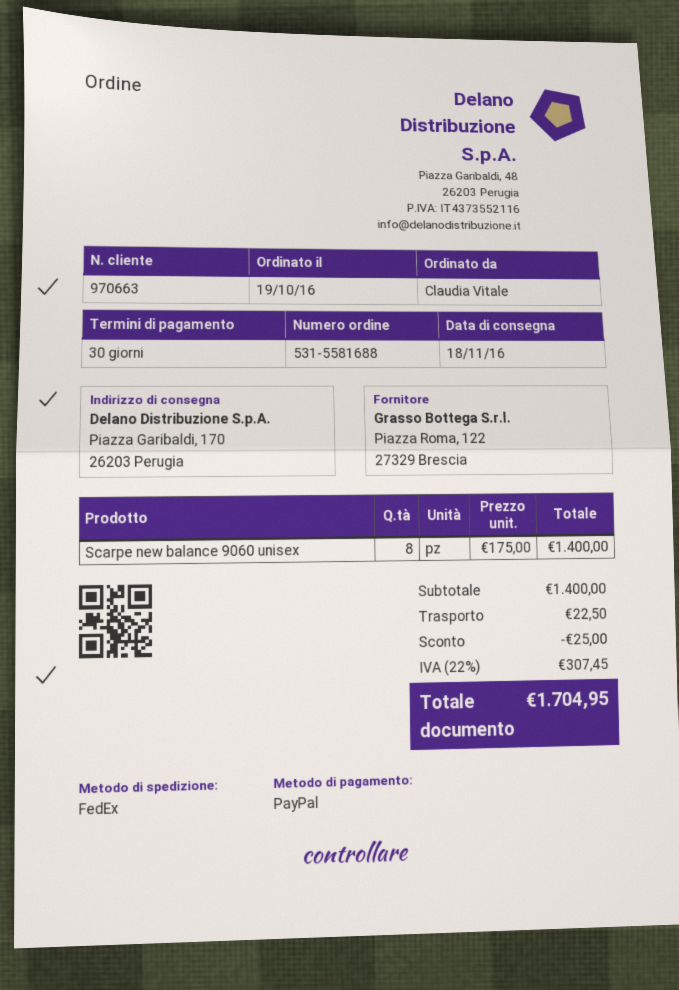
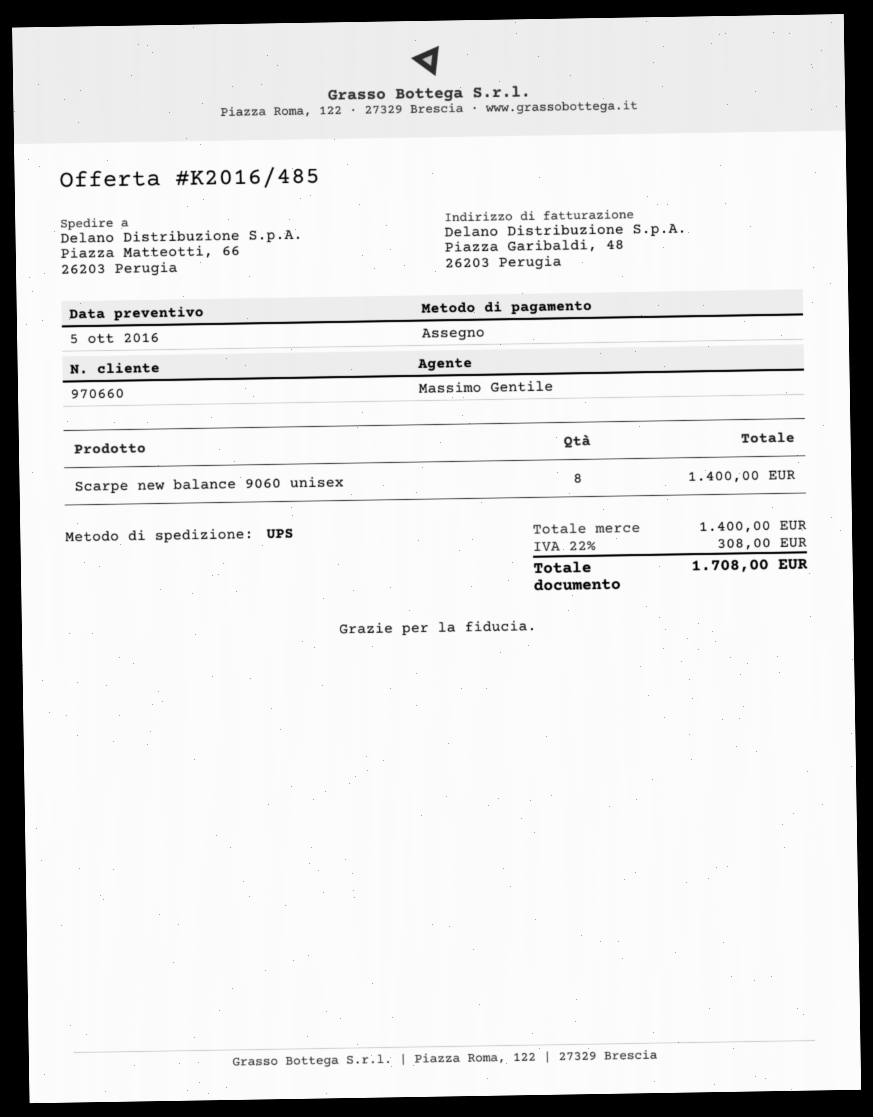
customer number: 970663 -> 970660
payment method: PayPal -> cheque
shipping method: FedEx -> UPS
ship to: Piazza Garibaldi, 170, 26203 Perugia -> Piazza Matteotti, 66, 26203 Perugia
discount: 25.00 -> none
shipping: 22.50 -> none
tax: 22% = 307.45 -> 22% = 308.00
total: 1704.95 -> 1708.00

